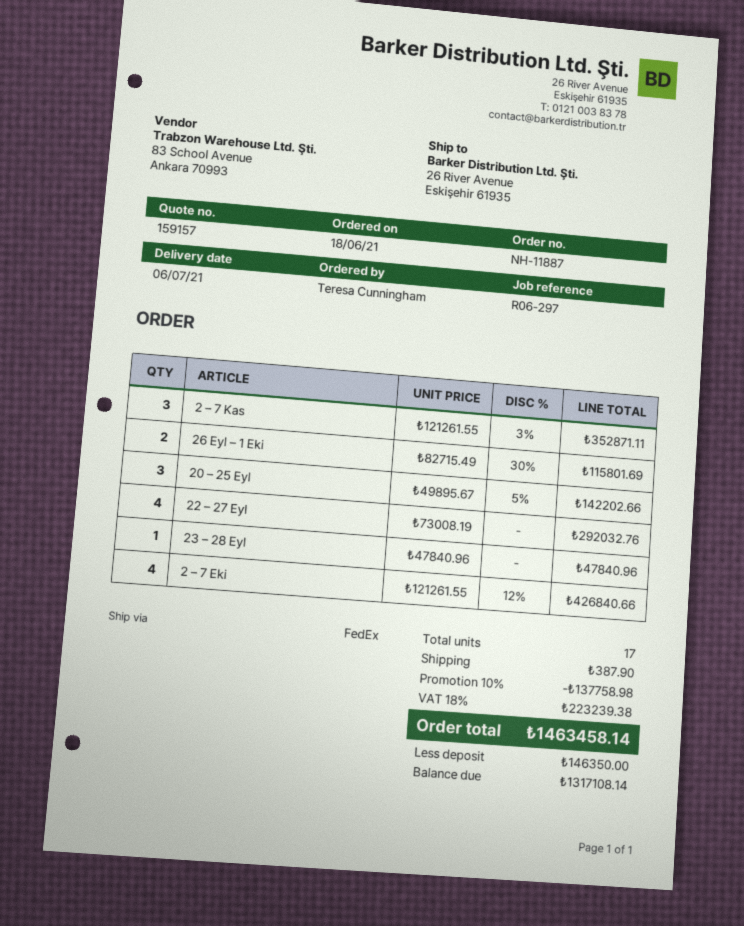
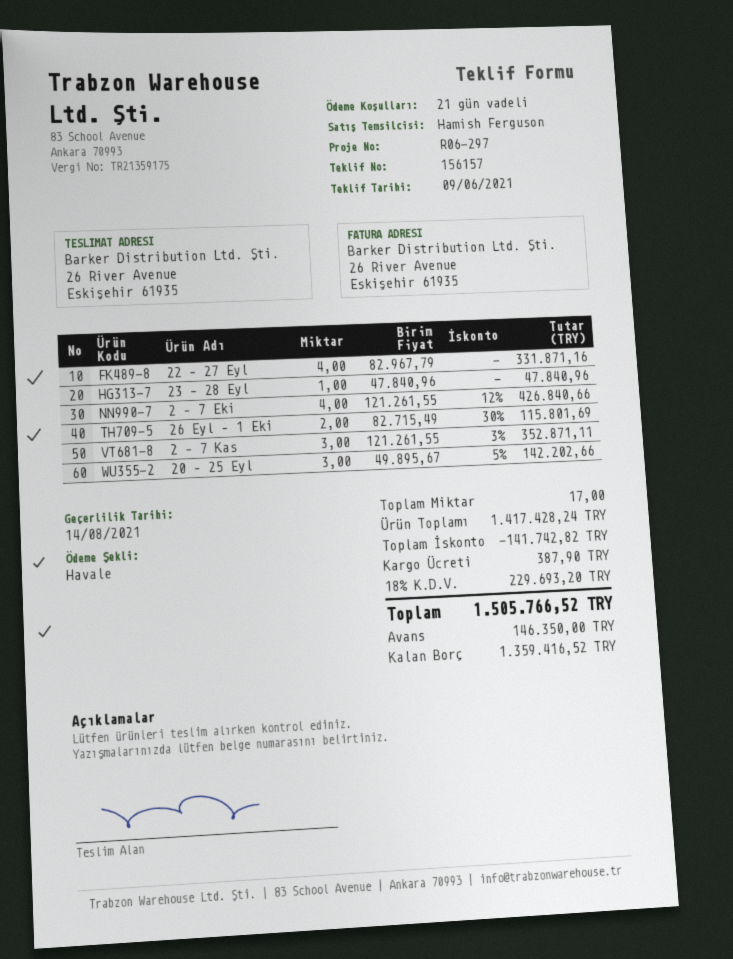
quote number: 159157 -> 156157
22 – 27 Eyl: 4 x 73008.19 = 292032.76 -> 4 x 82967.79 = 331871.16
discount: 137758.98 -> 141742.82
tax: 18% = 223239.38 -> 18% = 229693.20
total: 1463458.14 -> 1505766.52
balance: 1317108.14 -> 1359416.52

